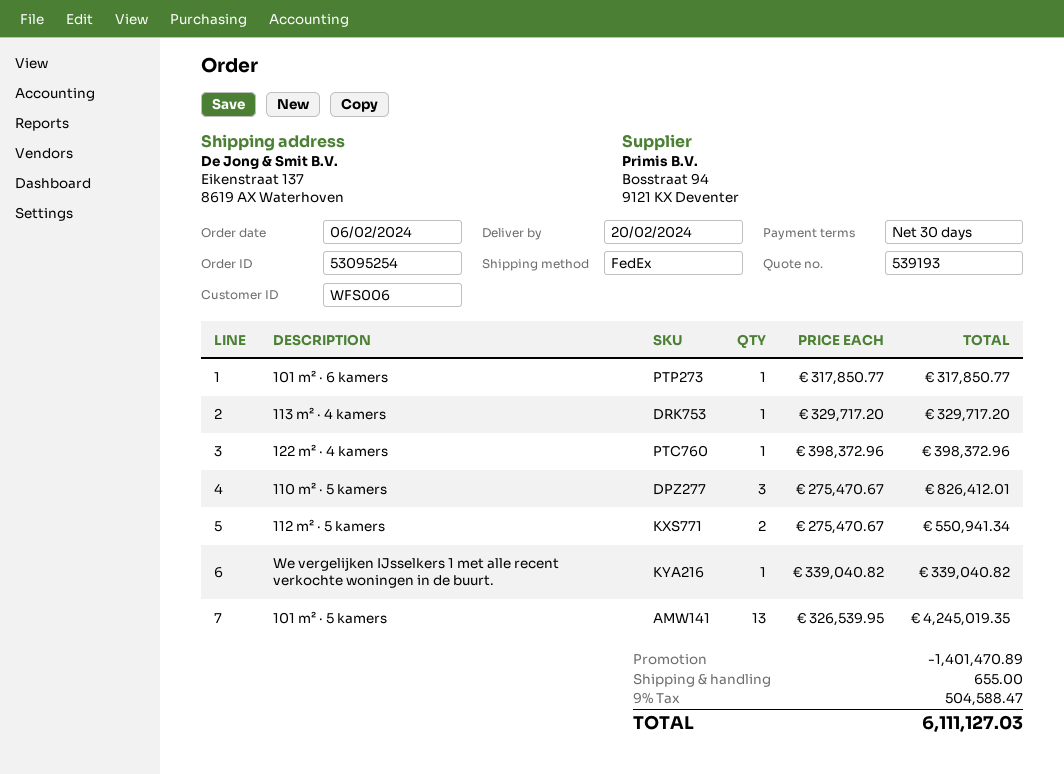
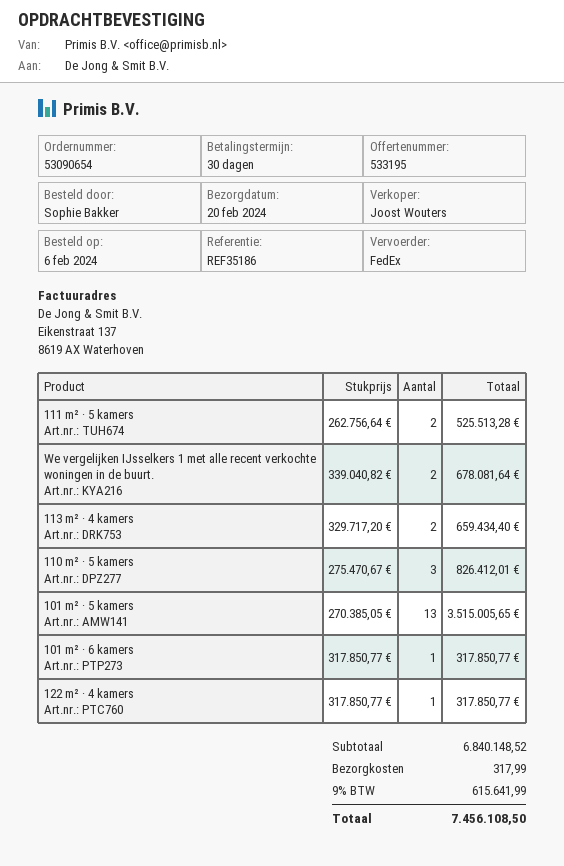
quote number: 539193 -> 533195
order number: 53095254 -> 53090654
113 m² · 4 kamers: 1 x 329717.20 = 329717.20 -> 2 x 329717.20 = 659434.40
122 m² · 4 kamers: 1 x 398372.96 = 398372.96 -> 1 x 317850.77 = 317850.77
112 m² · 5 kamers: 2 x 275470.67 = 550941.34 -> none
We vergelijken IJsselkers 1 met alle recent verkochte woningen in de buurt.: 1 x 339040.82 = 339040.82 -> 2 x 339040.82 = 678081.64
101 m² · 5 kamers: 13 x 326539.95 = 4245019.35 -> 13 x 270385.05 = 3515005.65
111 m² · 5 kamers: none -> 2 x 262756.64 = 525513.28
discount: 1401470.89 -> none
shipping: 655.00 -> 317.99
tax: 9% = 504588.47 -> 9% = 615641.99
total: 6111127.03 -> 7456108.50

